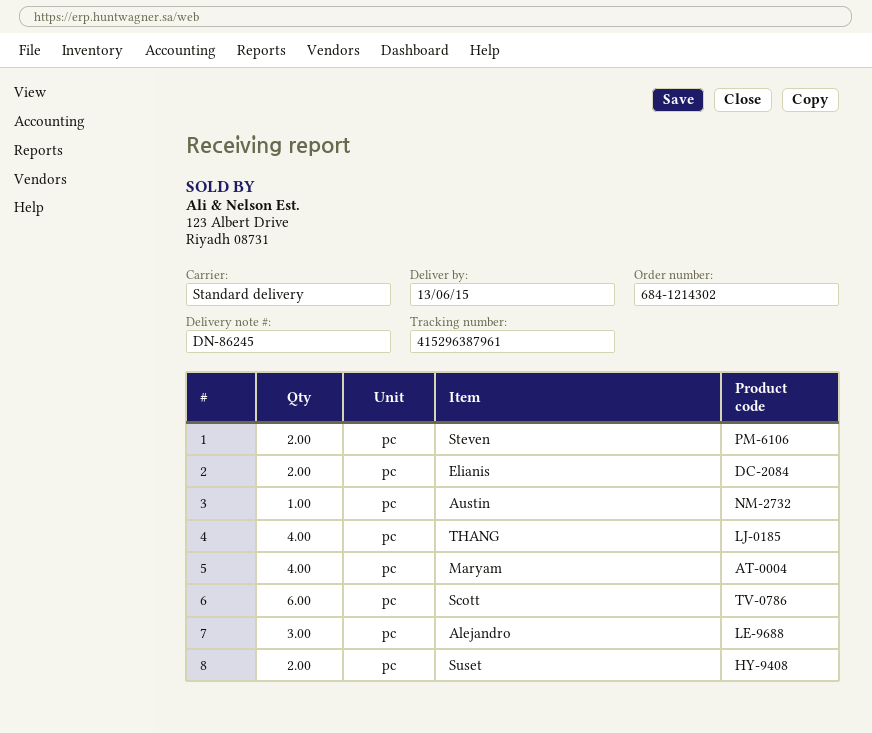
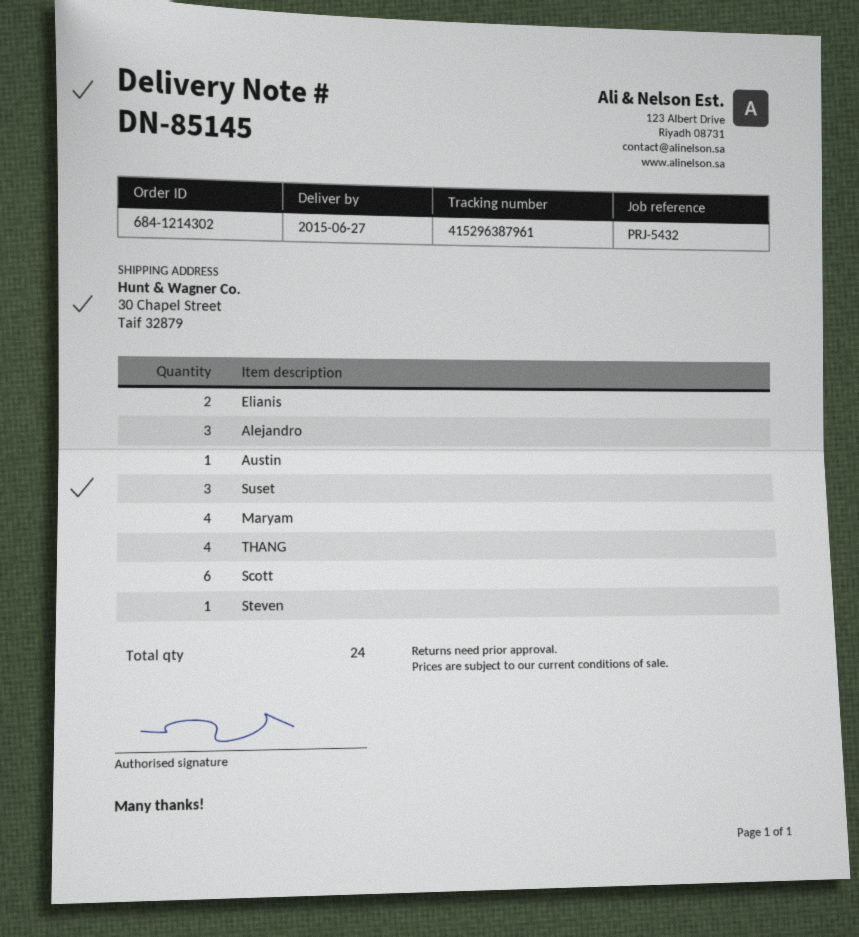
delivery note number: DN-86245 -> DN-85145
delivery date: 2015-06-13 -> 2015-06-27
Steven: 2 -> 1
Suset: 2 -> 3

